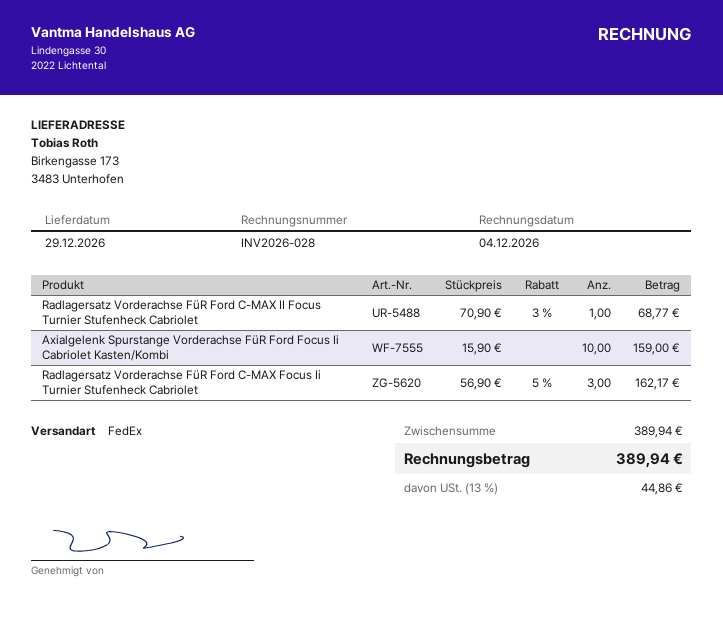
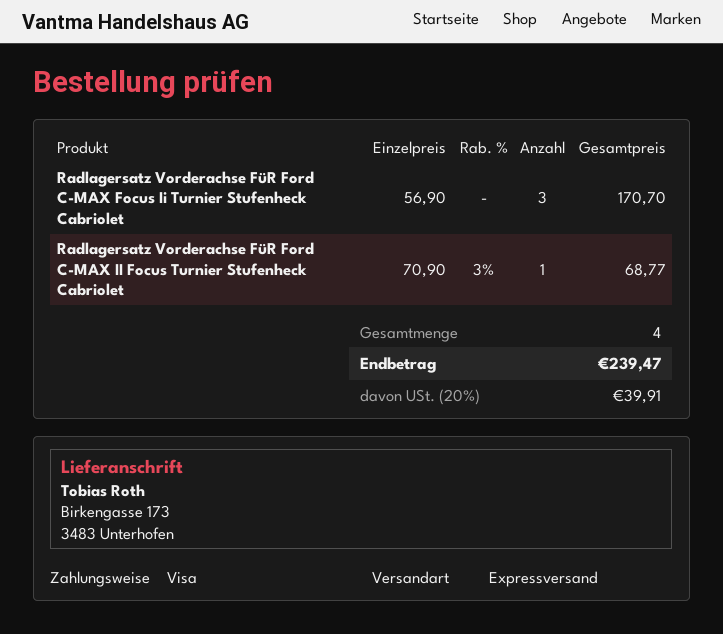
shipping method: FedEx -> express
Axialgelenk Spurstange Vorderachse FüR Ford Focus Ii Cabriolet Kasten/Kombi: 10 x 15.90 = 159.00 -> none
Radlagersatz Vorderachse FüR Ford C-MAX Focus Ii Turnier Stufenheck Cabriolet: 3 x 56.90 - 5% = 162.17 -> 3 x 56.90 = 170.70
tax: 13% = 44.86 -> 20% = 39.91
total: 389.94 -> 239.47

